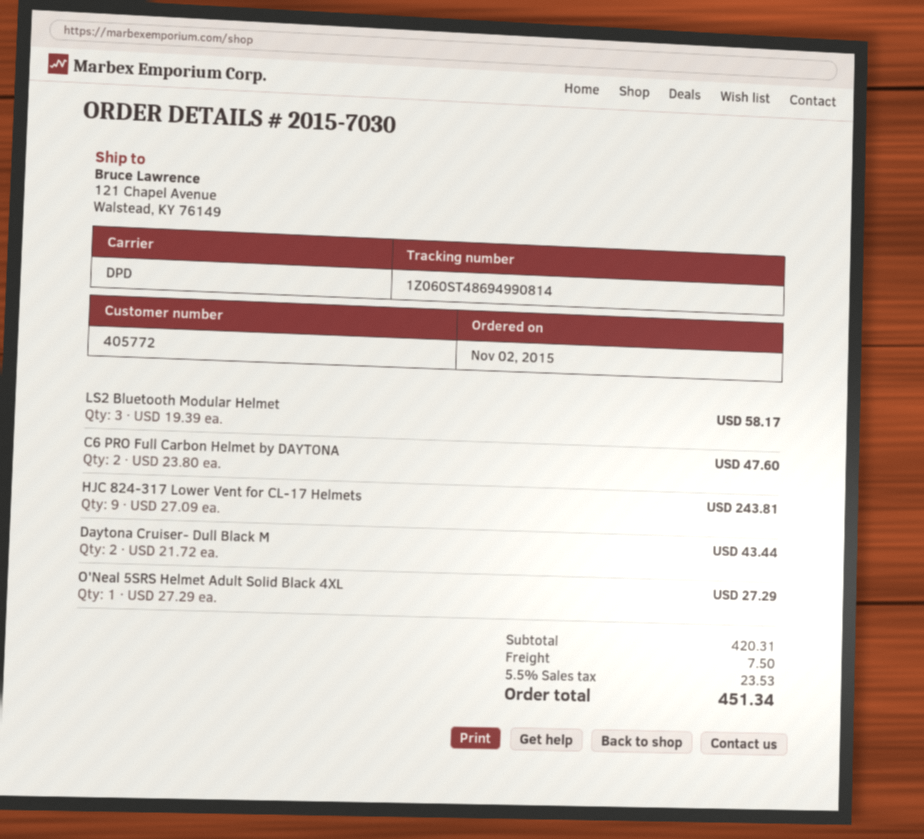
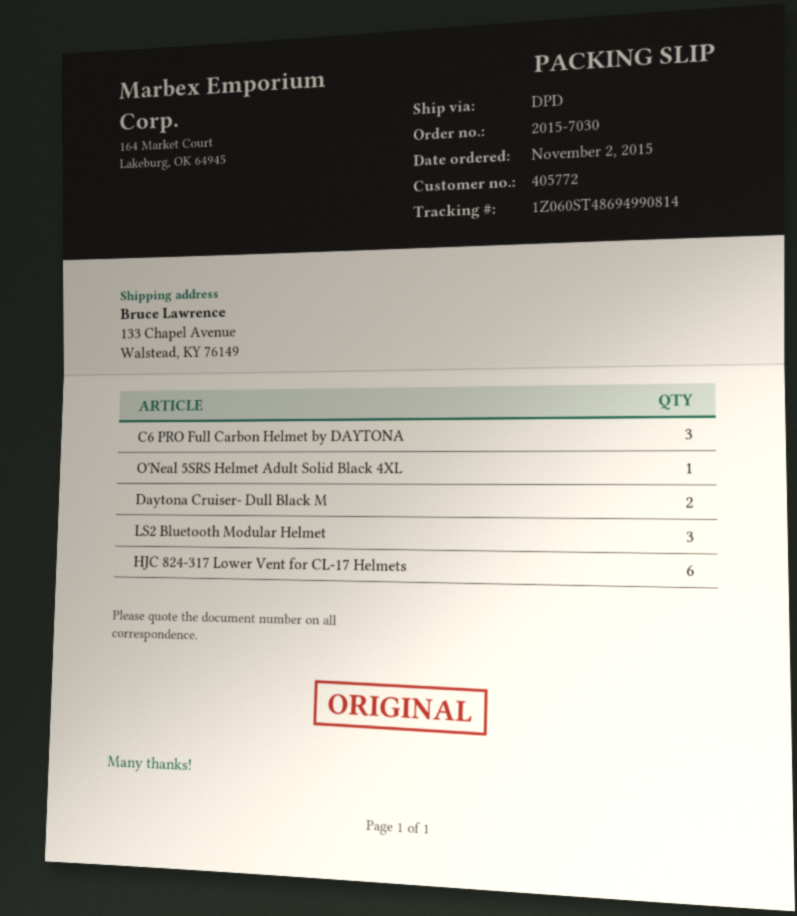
ship to: 121 Chapel Avenue, Walstead, KY 76149 -> 133 Chapel Avenue, Walstead, KY 76149
C6 PRO Full Carbon Helmet by DAYTONA: 2 -> 3
HJC 824-317 Lower Vent for CL-17 Helmets: 9 -> 6

